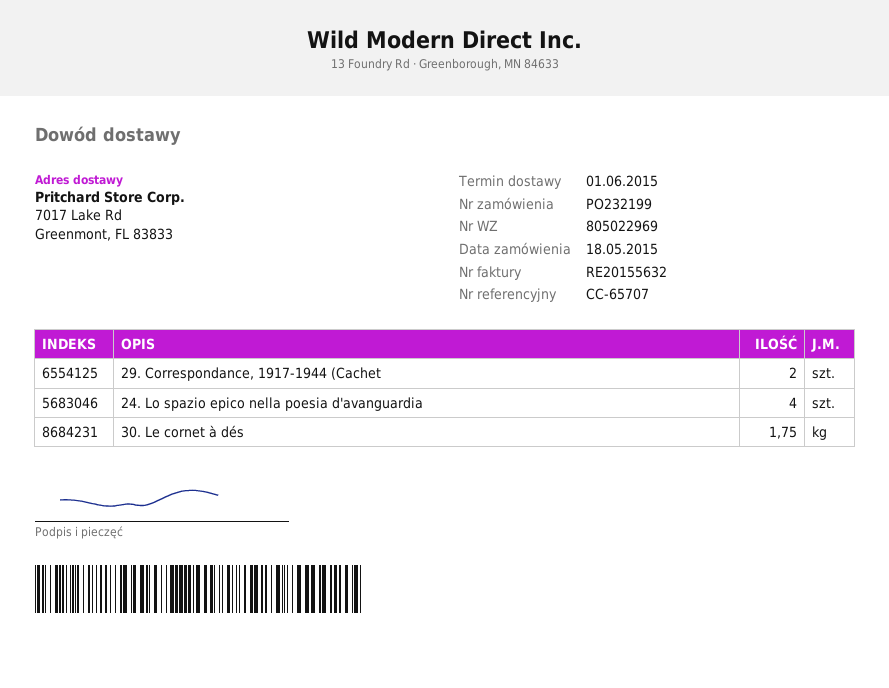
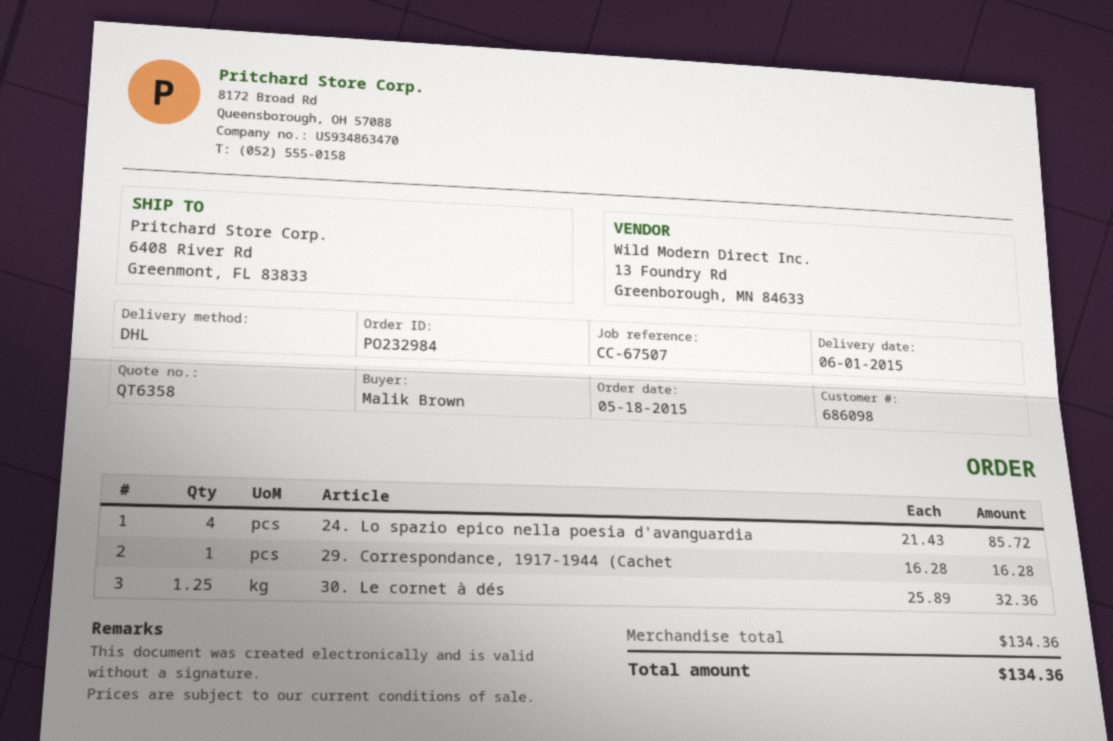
order number: PO232199 -> PO232984
reference: CC-65707 -> CC-67507
ship to: 7017 Lake Rd, Greenmont, FL 83833 -> 6408 River Rd, Greenmont, FL 83833
29. Correspondance, 1917-1944 (Cachet: 2 -> 1
30. Le cornet à dés: 1.75 -> 1.25

